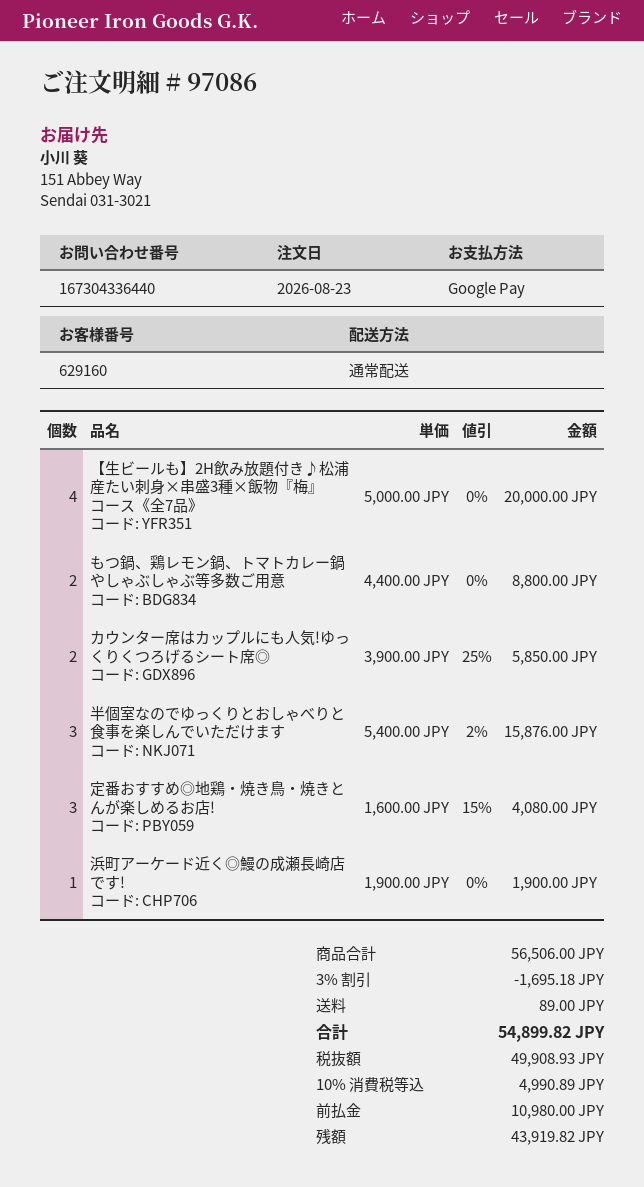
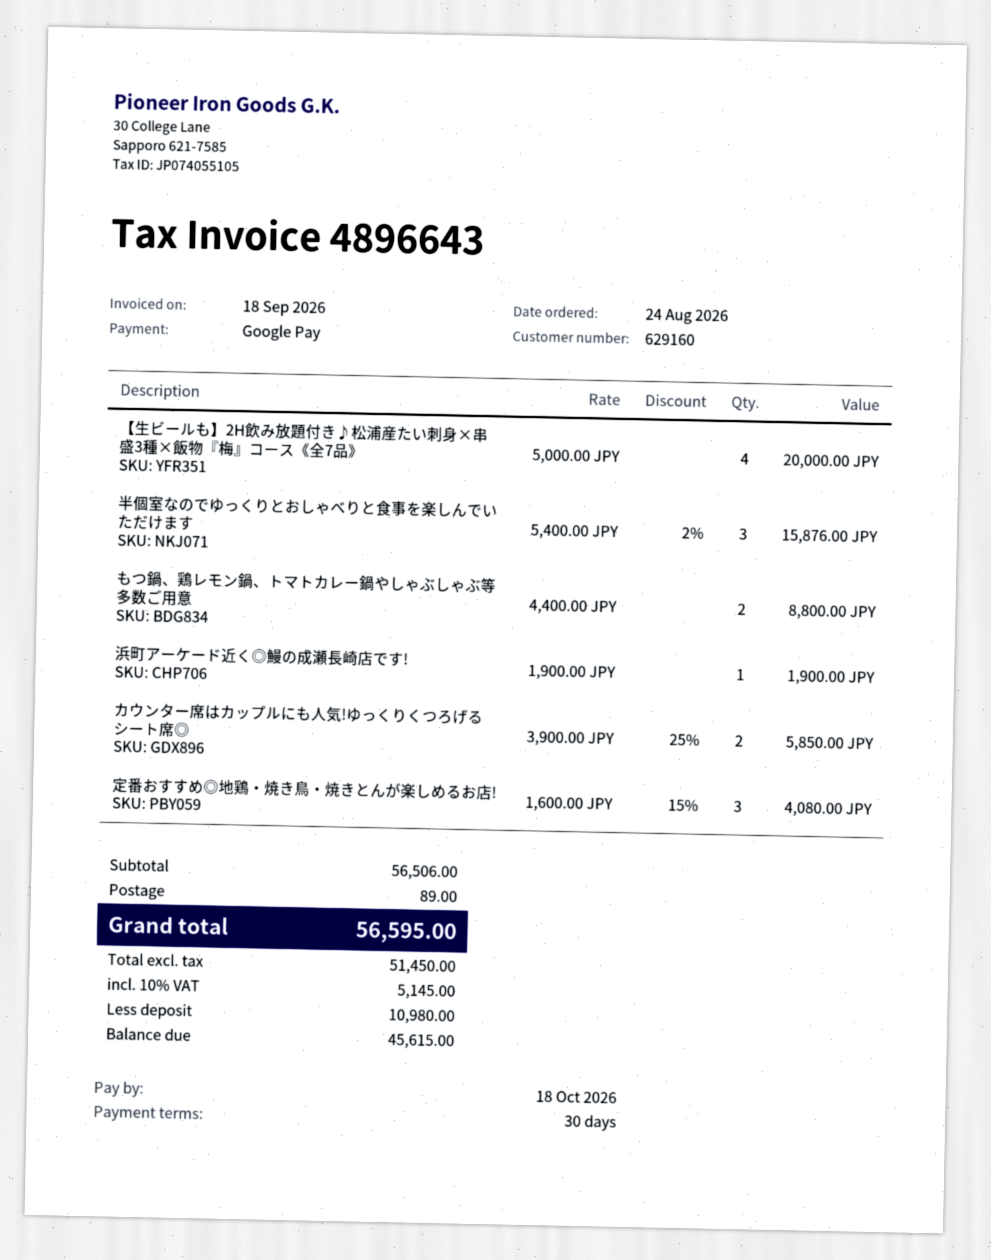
order date: 2026-08-23 -> 2026-08-24
discount: 3% = 1695.18 -> none
net: 49908.93 -> 51450.00
tax: 10% = 4990.89 -> 10% = 5145.00
total: 54899.82 -> 56595.00
balance: 43919.82 -> 45615.00

